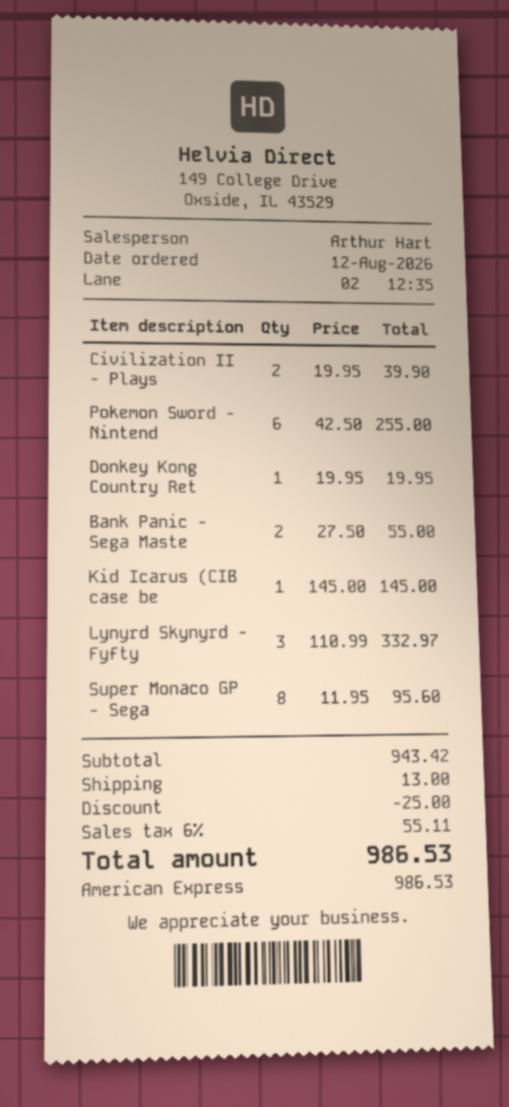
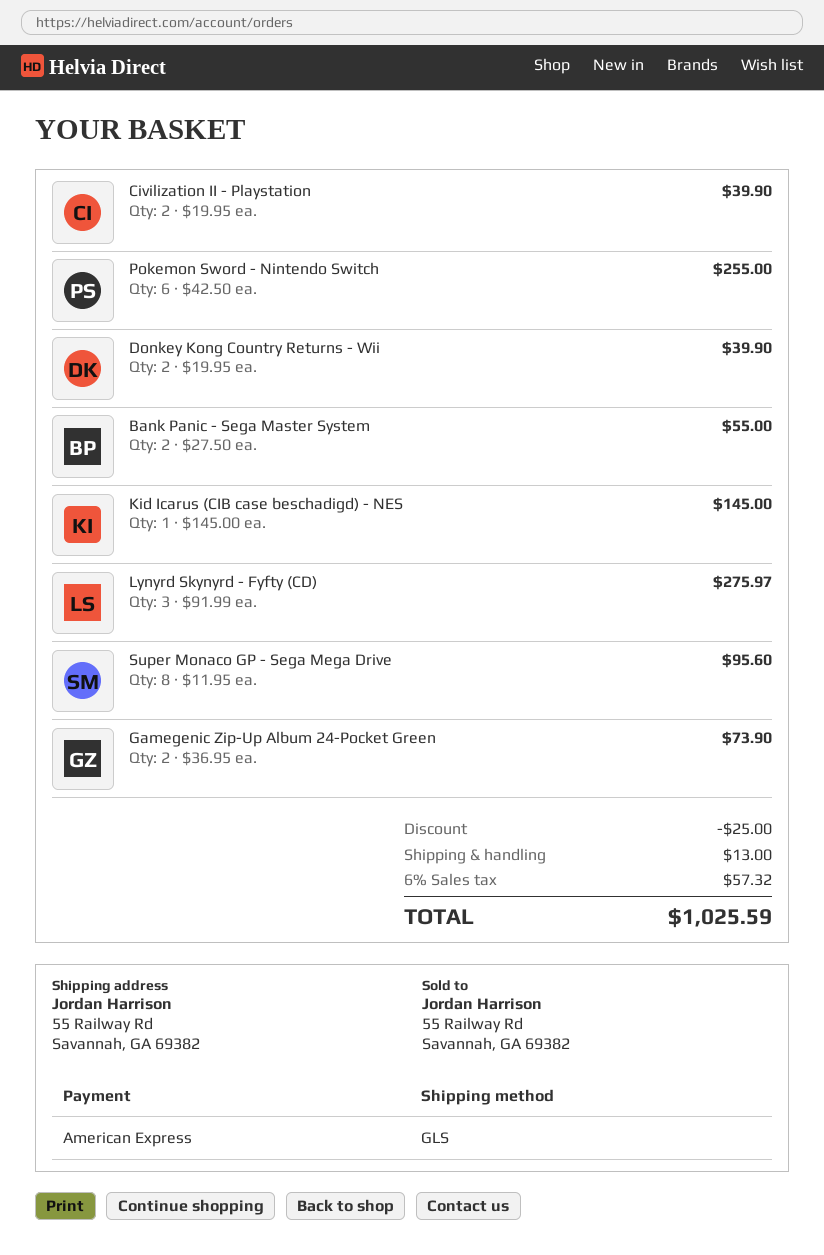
Donkey Kong Country Ret: 1 x 19.95 = 19.95 -> 2 x 19.95 = 39.90
Lynyrd Skynyrd - Fyfty: 3 x 110.99 = 332.97 -> 3 x 91.99 = 275.97
Gamegenic Zip-Up Album 24-Pocket Green: none -> 2 x 36.95 = 73.90
tax: 6% = 55.11 -> 6% = 57.32
total: 986.53 -> 1025.59

